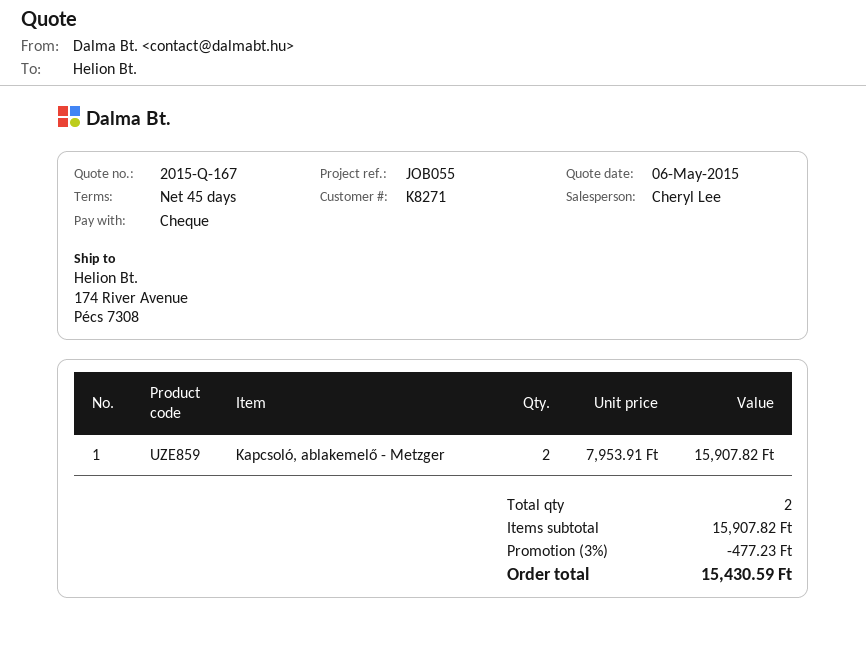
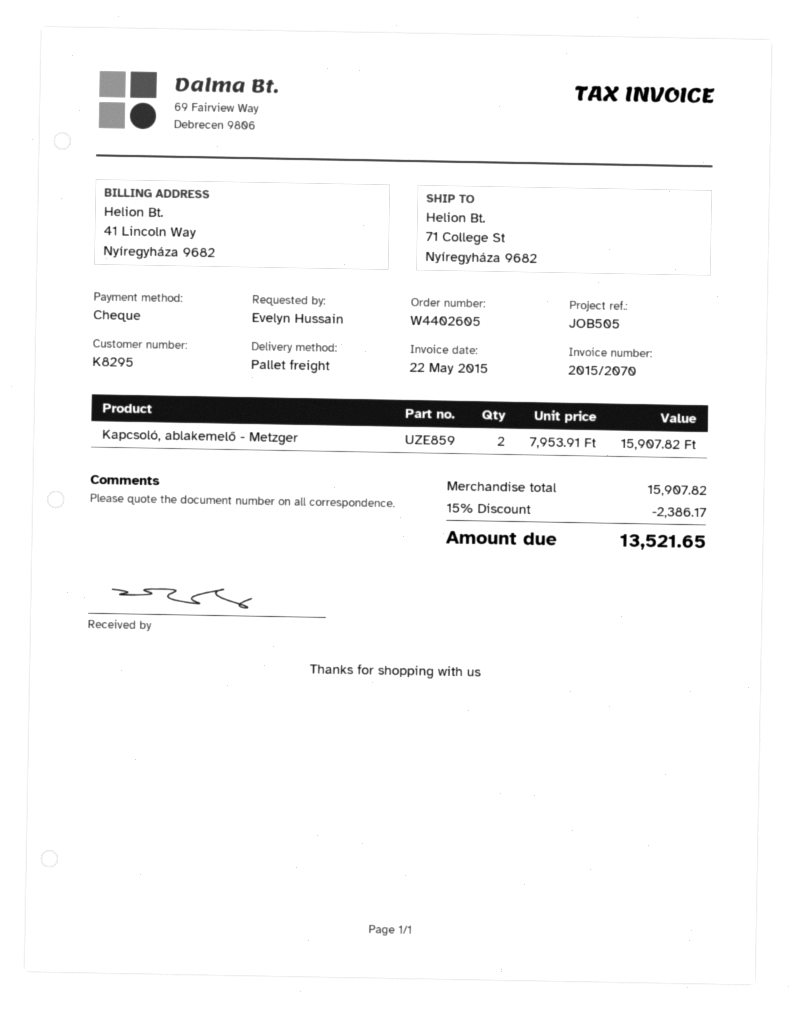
customer number: K8271 -> K8295
reference: JOB055 -> JOB505
ship to: 174 River Avenue, Pécs 7308 -> 71 College St, Nyíregyháza 9682
discount: 3% = 477.23 -> 15% = 2386.17
total: 15430.59 -> 13521.65

